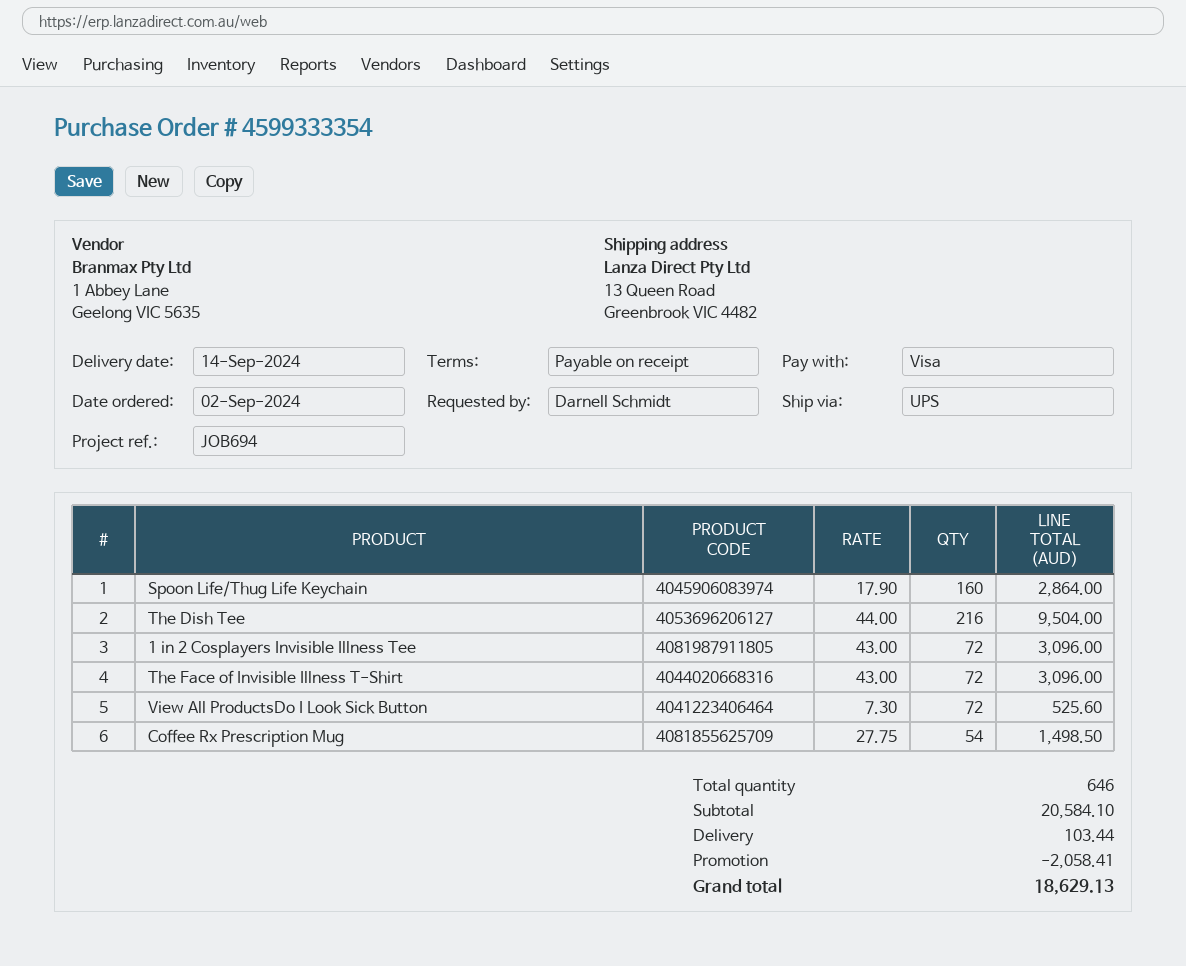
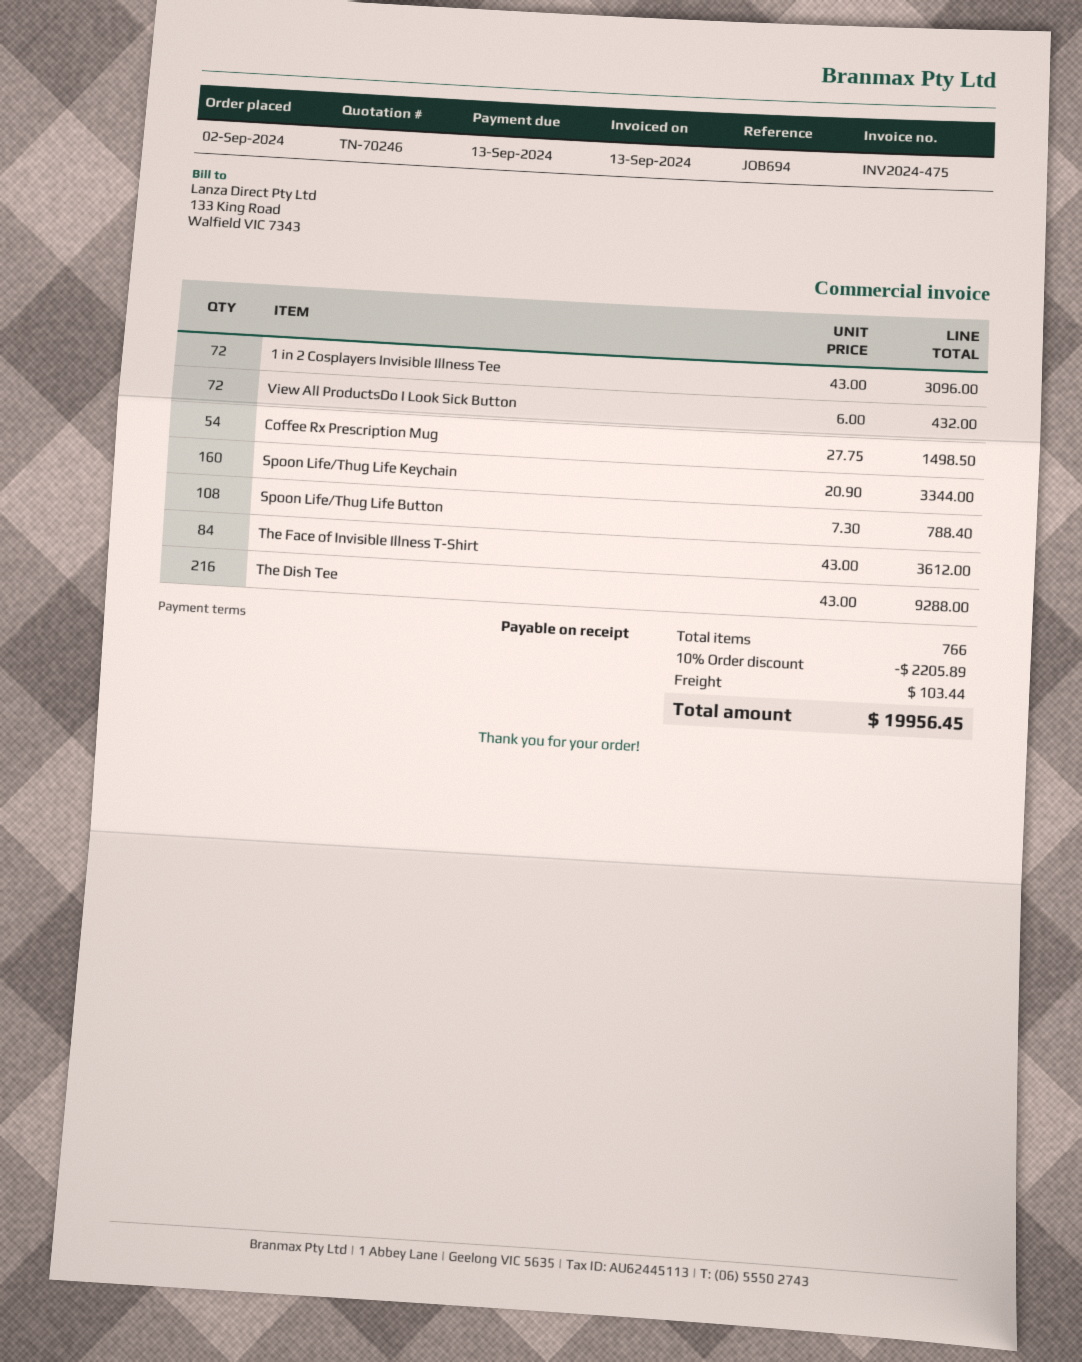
Spoon Life/Thug Life Keychain: 160 x 17.90 = 2864.00 -> 160 x 20.90 = 3344.00
The Dish Tee: 216 x 44.00 = 9504.00 -> 216 x 43.00 = 9288.00
The Face of Invisible Illness T-Shirt: 72 x 43.00 = 3096.00 -> 84 x 43.00 = 3612.00
View All ProductsDo I Look Sick Button: 72 x 7.30 = 525.60 -> 72 x 6.00 = 432.00
Spoon Life/Thug Life Button: none -> 108 x 7.30 = 788.40
total quantity: 646 -> 766
discount: 2058.41 -> 2205.89
total: 18629.13 -> 19956.45

